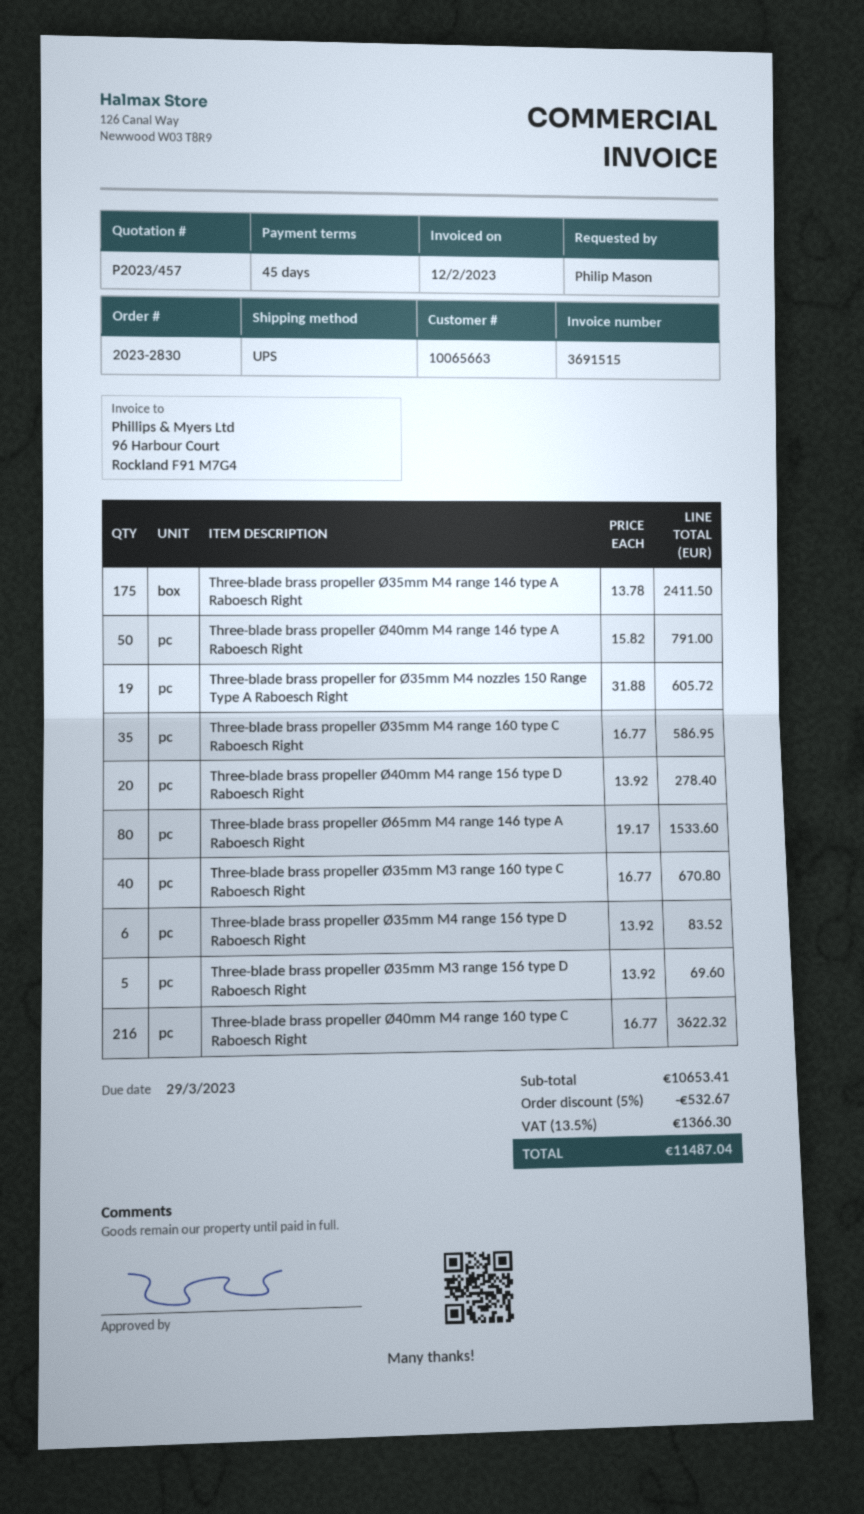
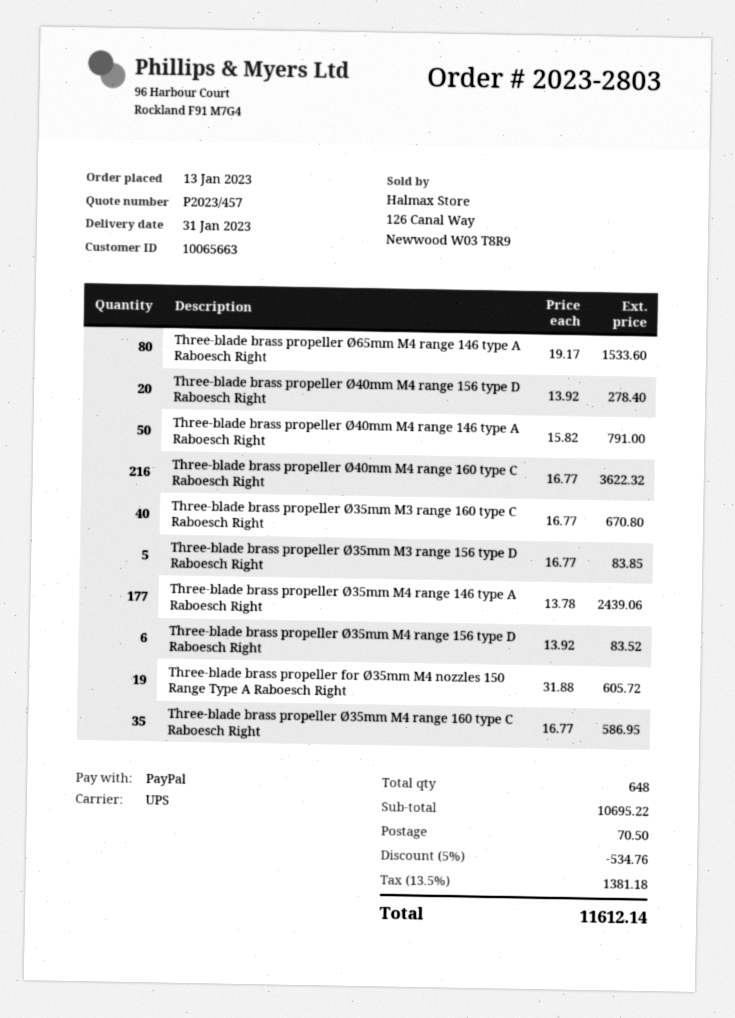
order number: 2023-2830 -> 2023-2803
Three-blade brass propeller Ø35mm M4 range 146 type A Raboesch Right: 175 x 13.78 = 2411.50 -> 177 x 13.78 = 2439.06
Three-blade brass propeller Ø35mm M3 range 156 type D Raboesch Right: 5 x 13.92 = 69.60 -> 5 x 16.77 = 83.85
subtotal: 10653.41 -> 10695.22
discount: 5% = 532.67 -> 5% = 534.76
shipping: none -> 70.50
tax: 13.5% = 1366.30 -> 13.5% = 1381.18
total: 11487.04 -> 11612.14

